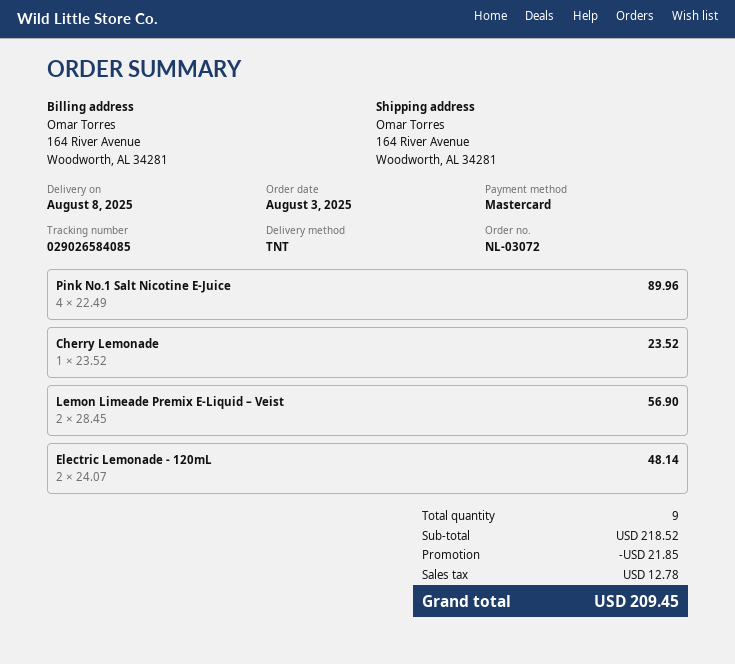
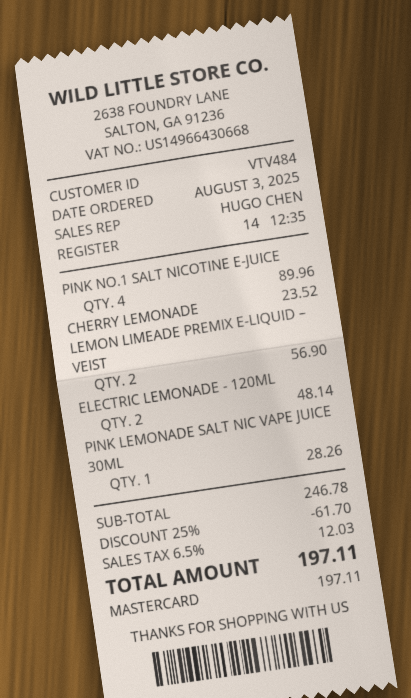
PINK LEMONADE SALT NIC VAPE JUICE 30ML: none -> 1 for 28.26
subtotal: 218.52 -> 246.78
discount: 21.85 -> 61.70
tax: 12.78 -> 12.03
total: 209.45 -> 197.11

